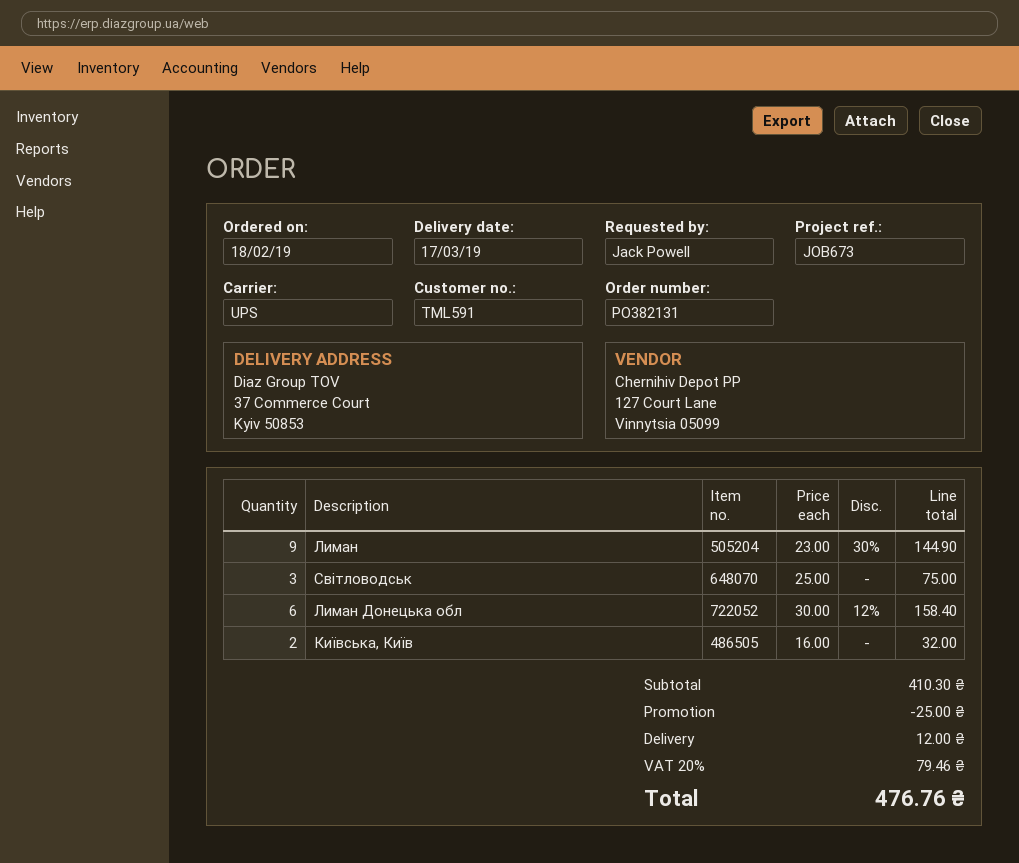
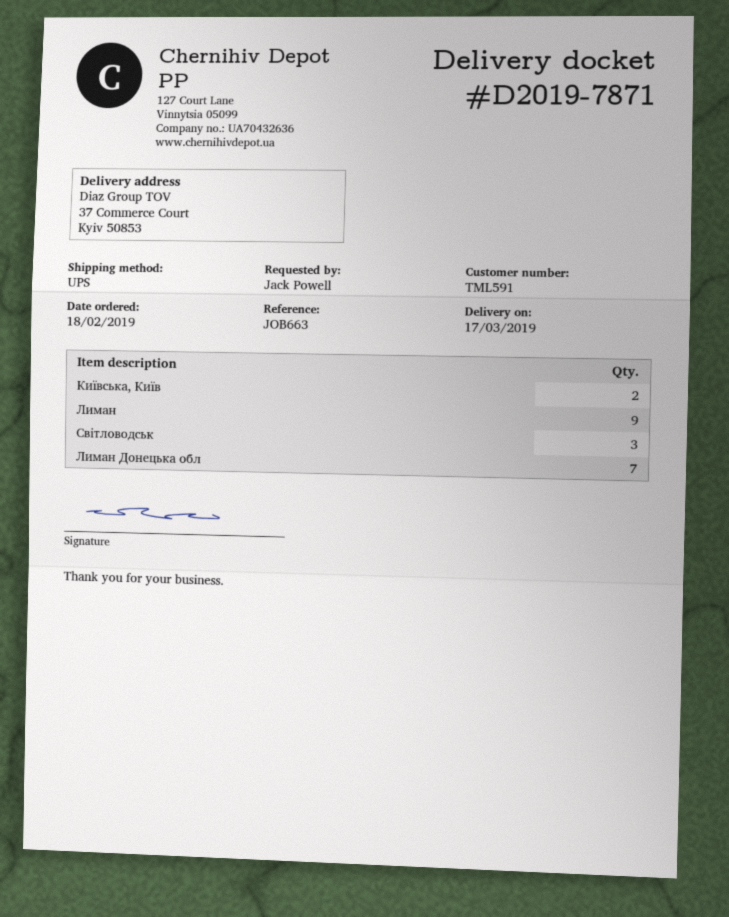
reference: JOB673 -> JOB663
Лиман Донецька обл: 6 -> 7

